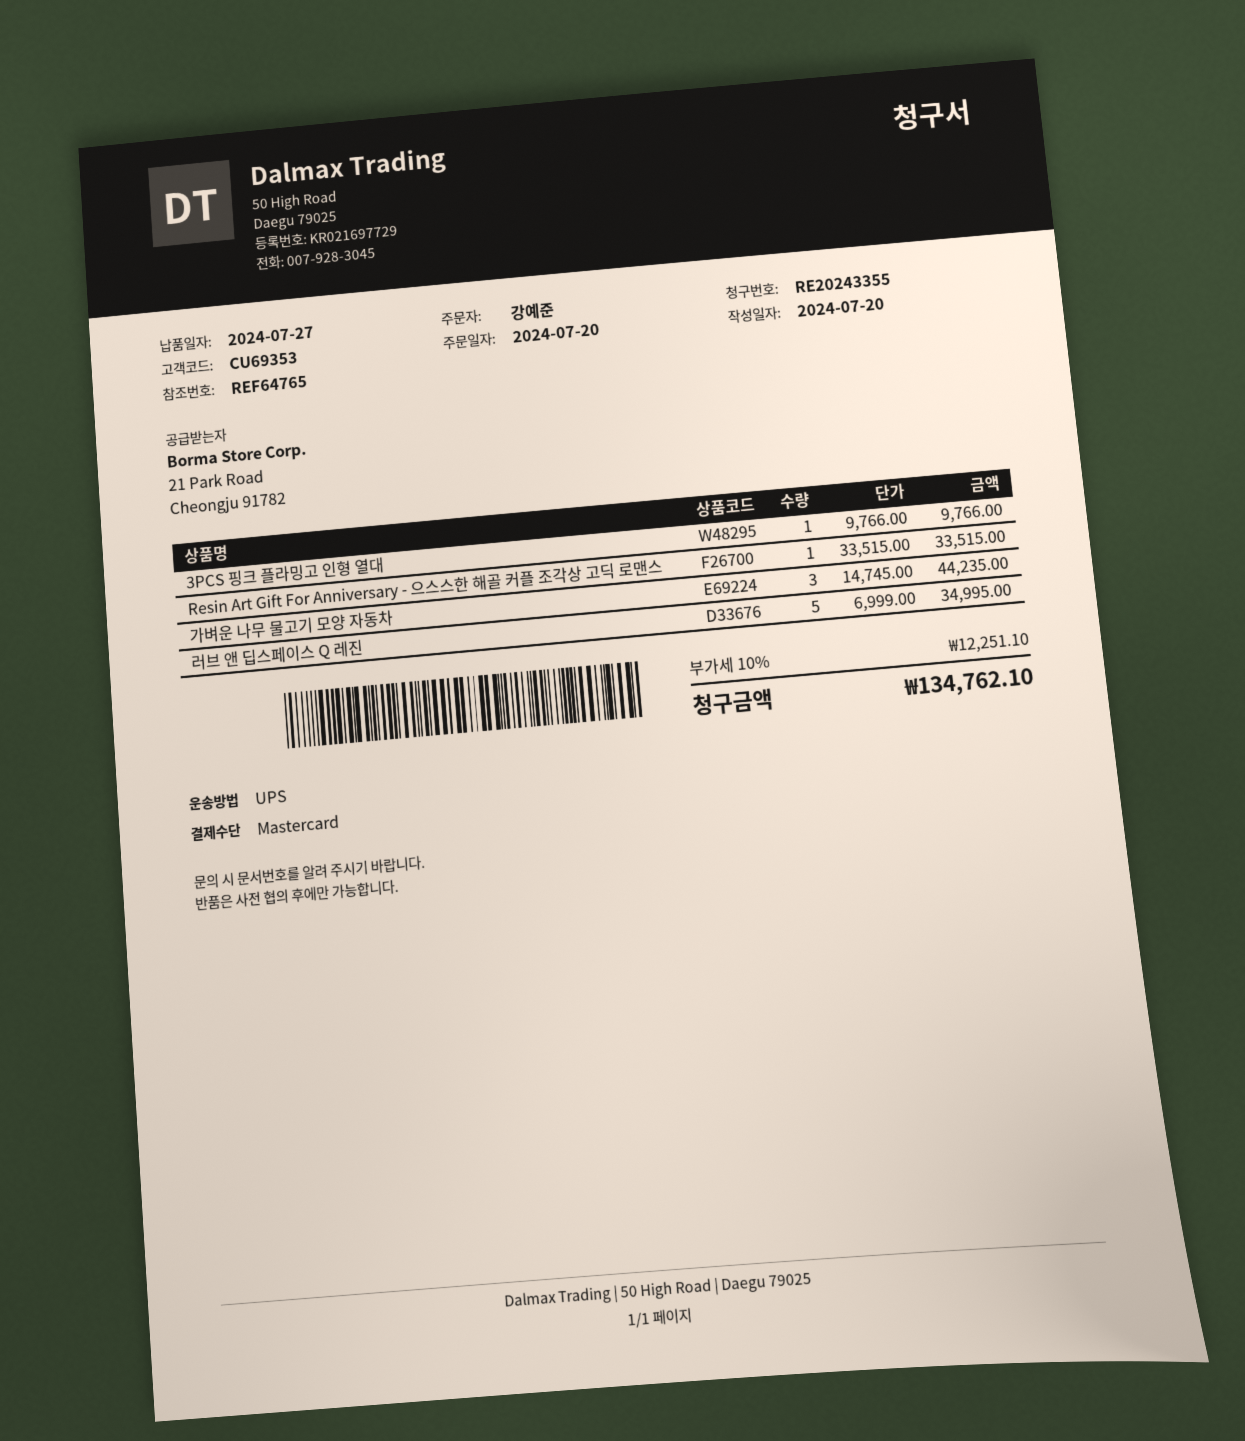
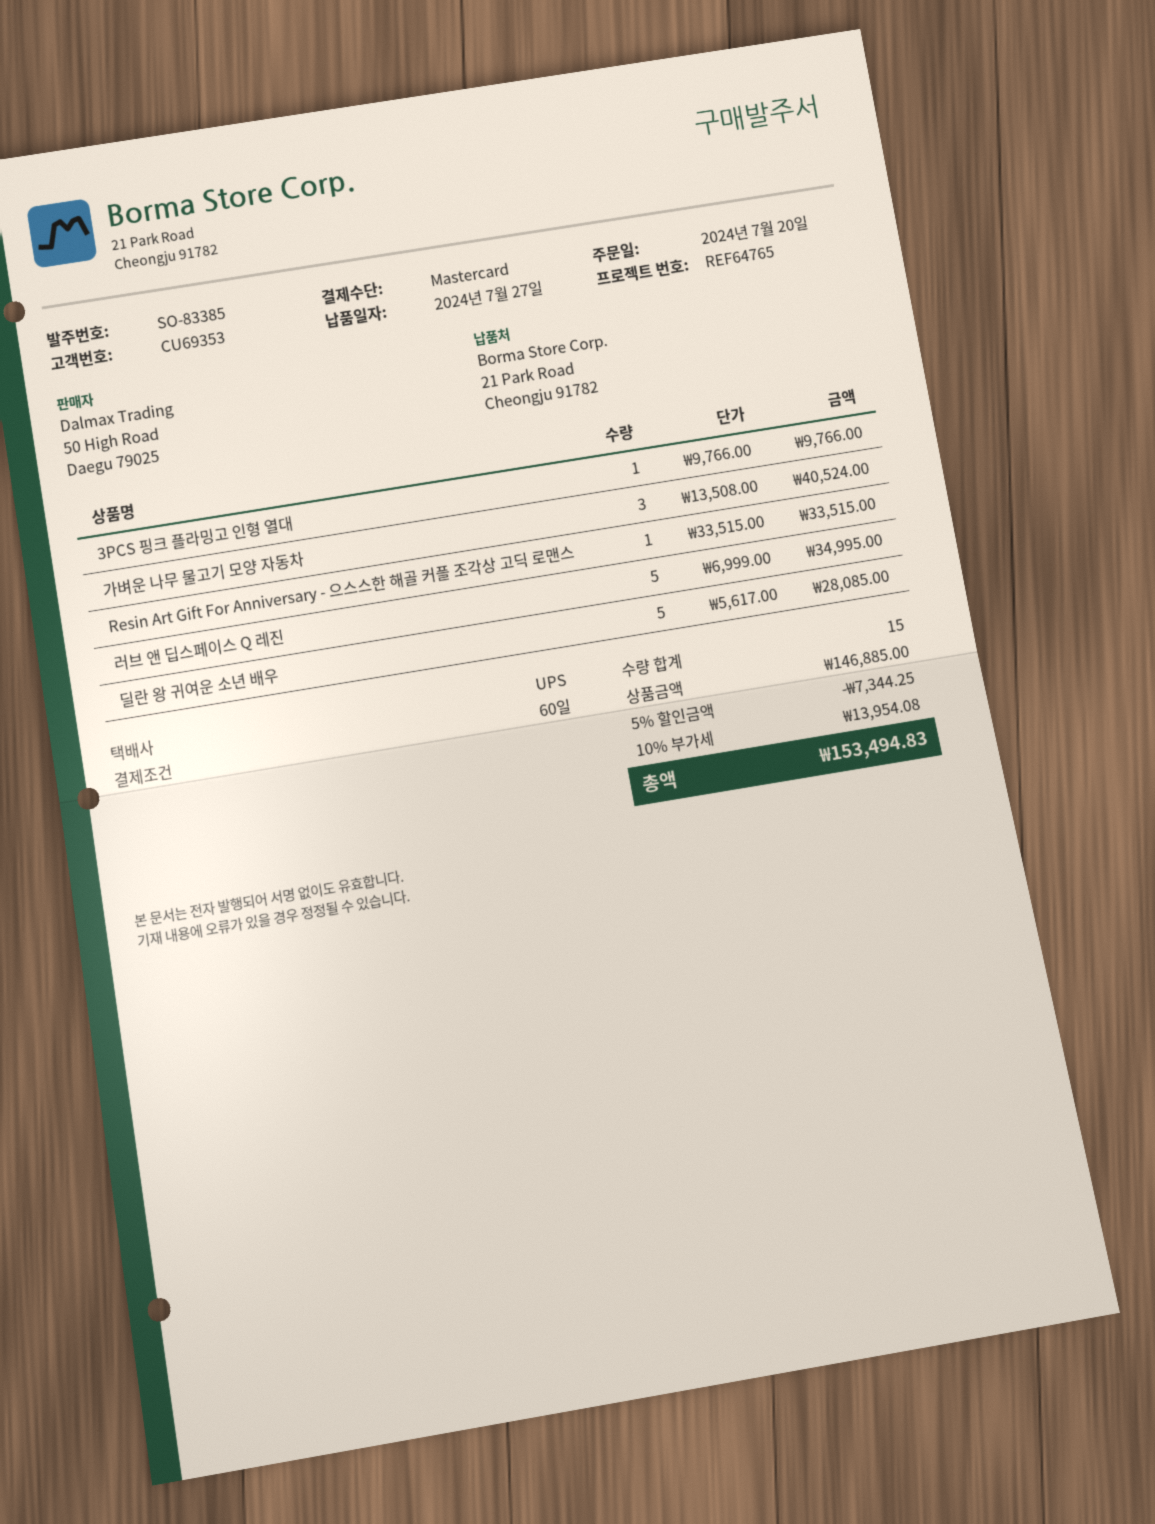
가벼운 나무 물고기 모양 자동차: 3 x 14745.00 = 44235.00 -> 3 x 13508.00 = 40524.00
딜란 왕 귀여운 소년 배우: none -> 5 x 5617.00 = 28085.00
discount: none -> 5% = 7344.25
tax: 10% = 12251.10 -> 10% = 13954.08
total: 134762.10 -> 153494.83

